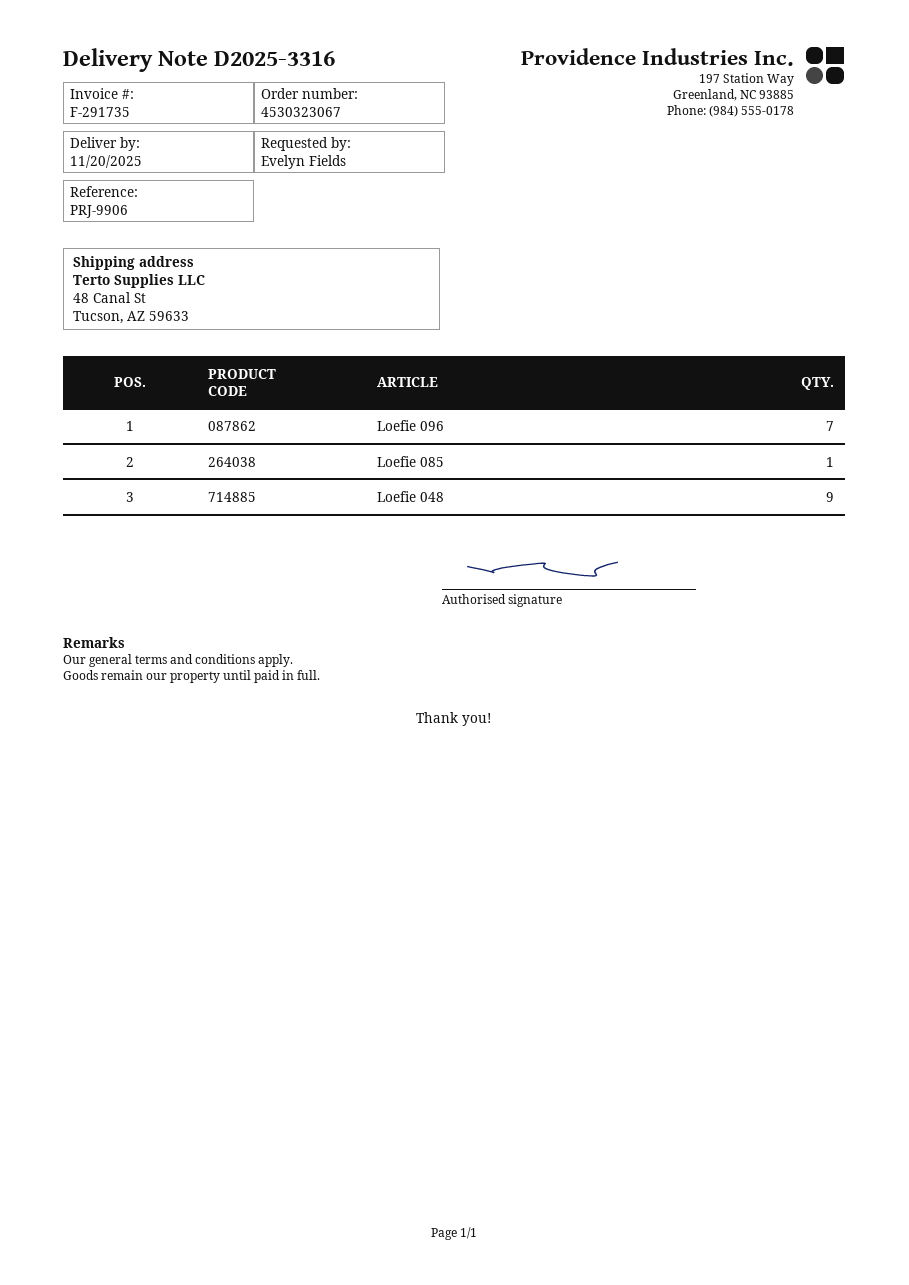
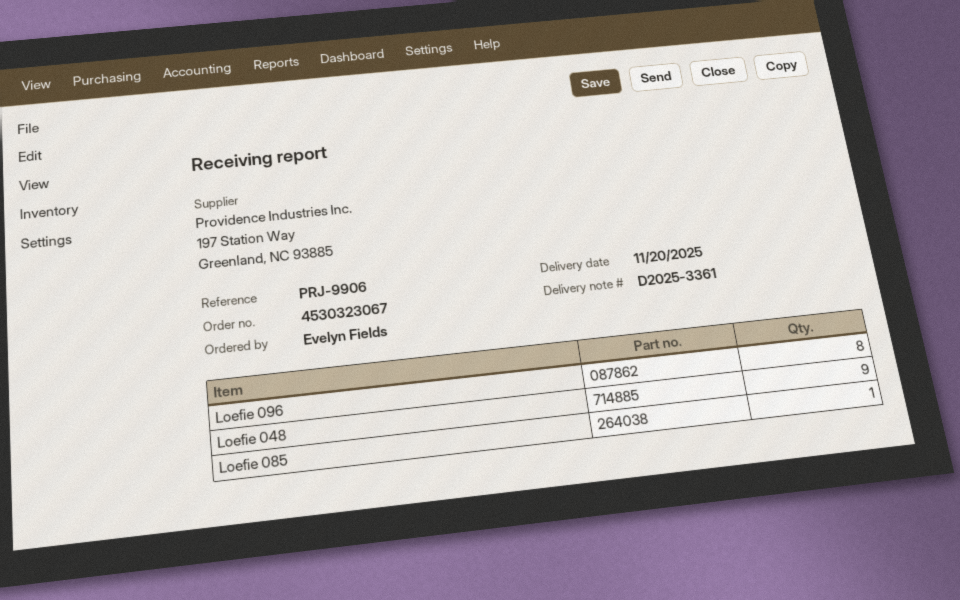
delivery note number: D2025-3316 -> D2025-3361
Loefie 096: 7 -> 8

